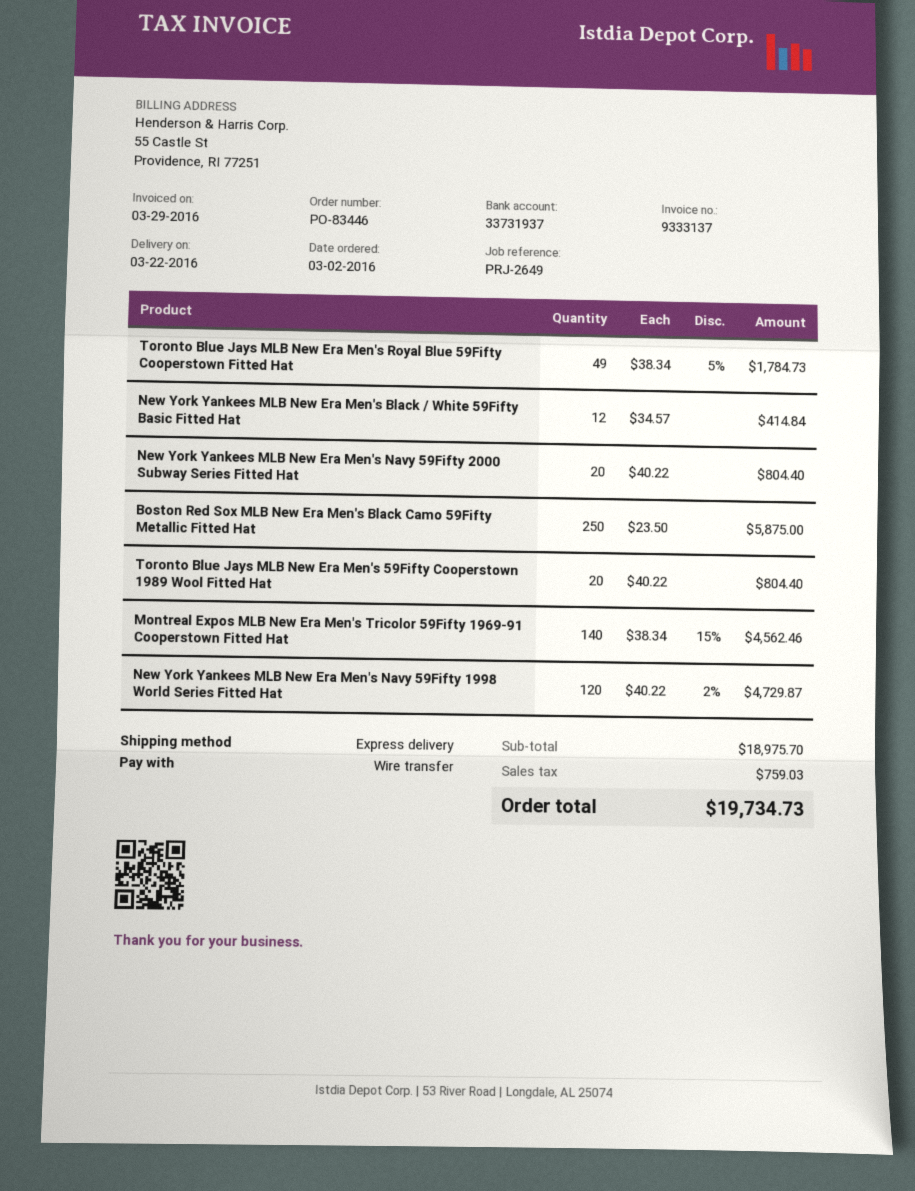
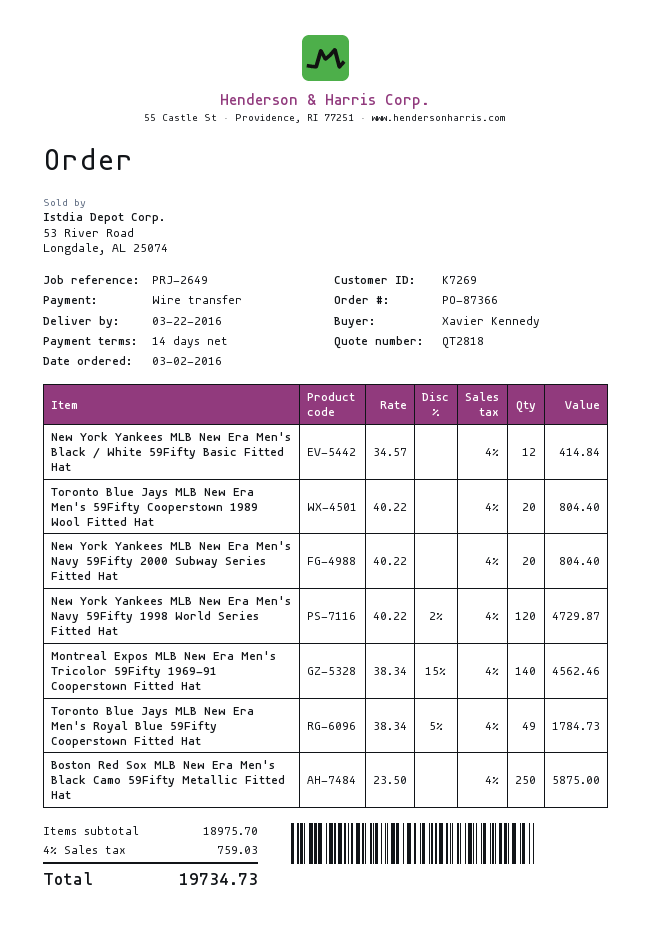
order number: PO-83446 -> PO-87366

